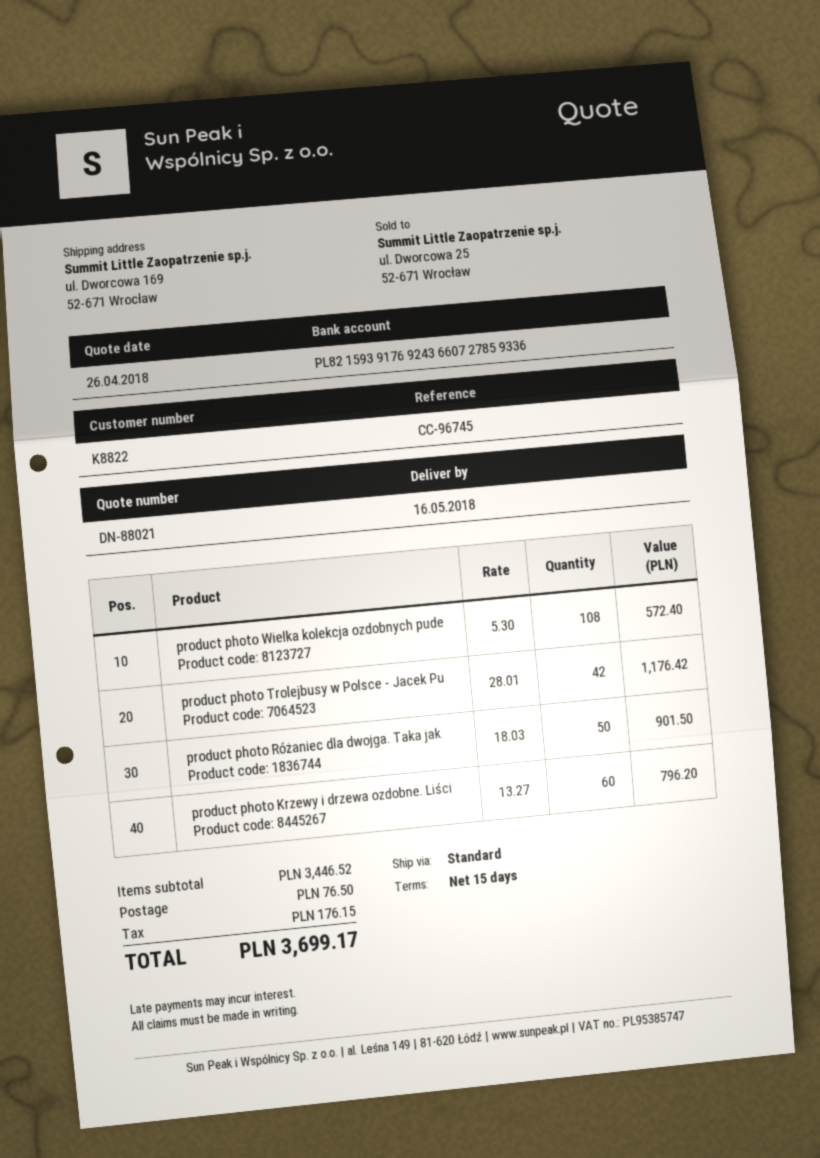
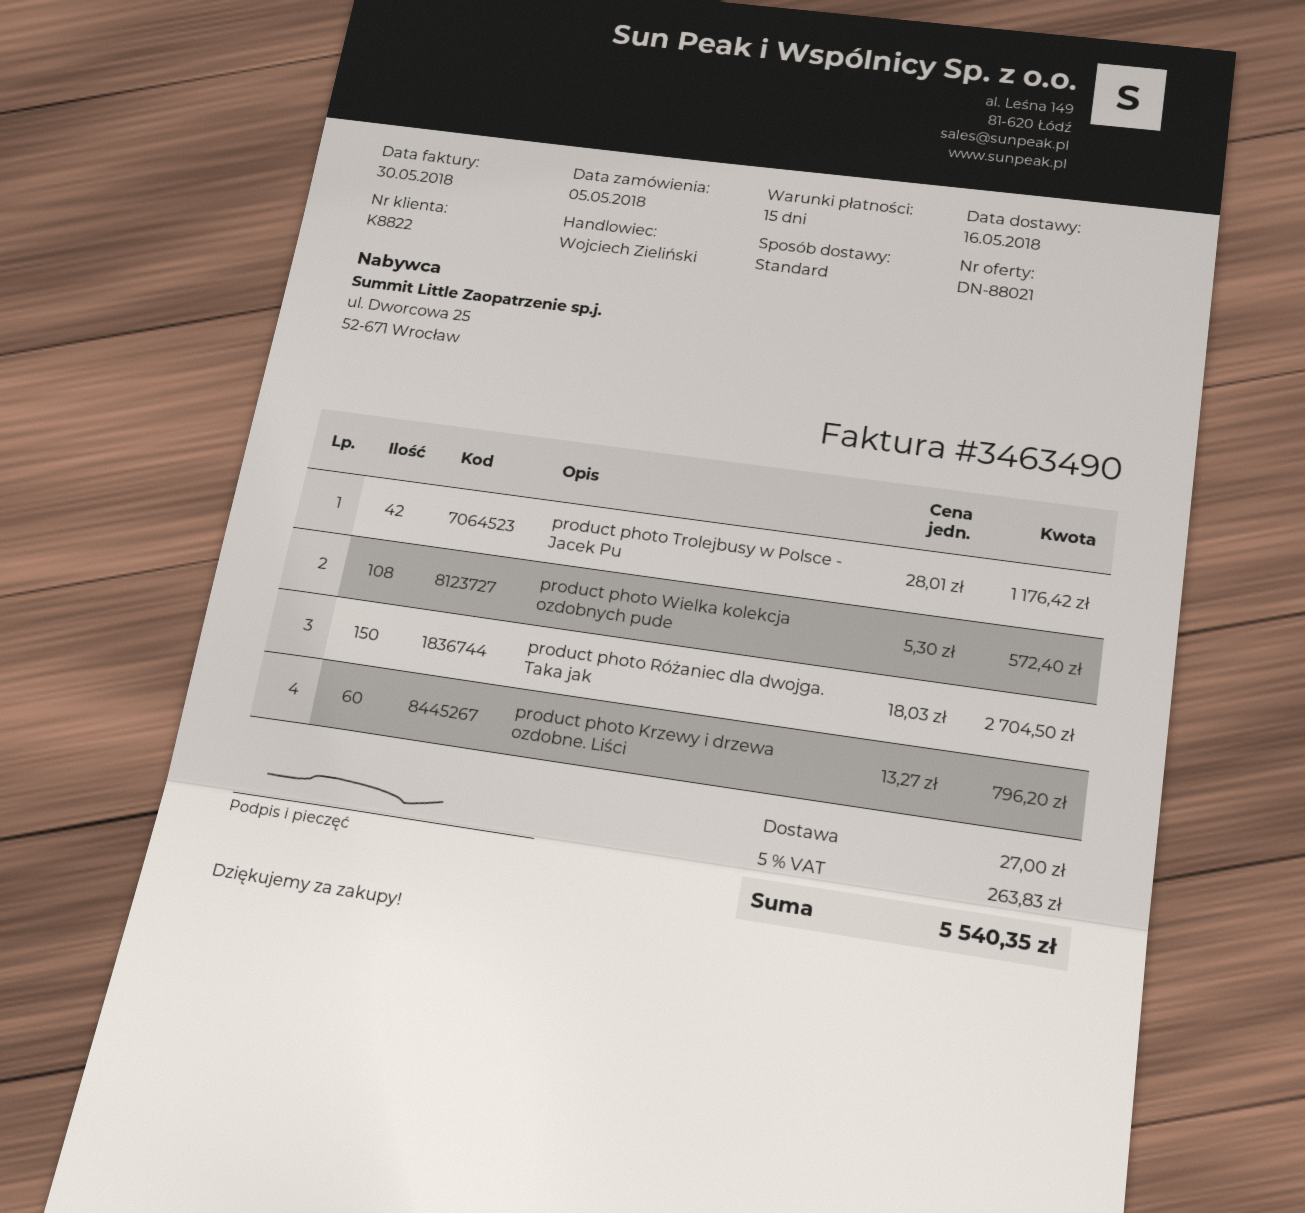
product photo Różaniec dla dwojga. Taka jak: 50 x 18.03 = 901.50 -> 150 x 18.03 = 2704.50
shipping: 76.50 -> 27.00
tax: 176.15 -> 263.83
total: 3699.17 -> 5540.35

